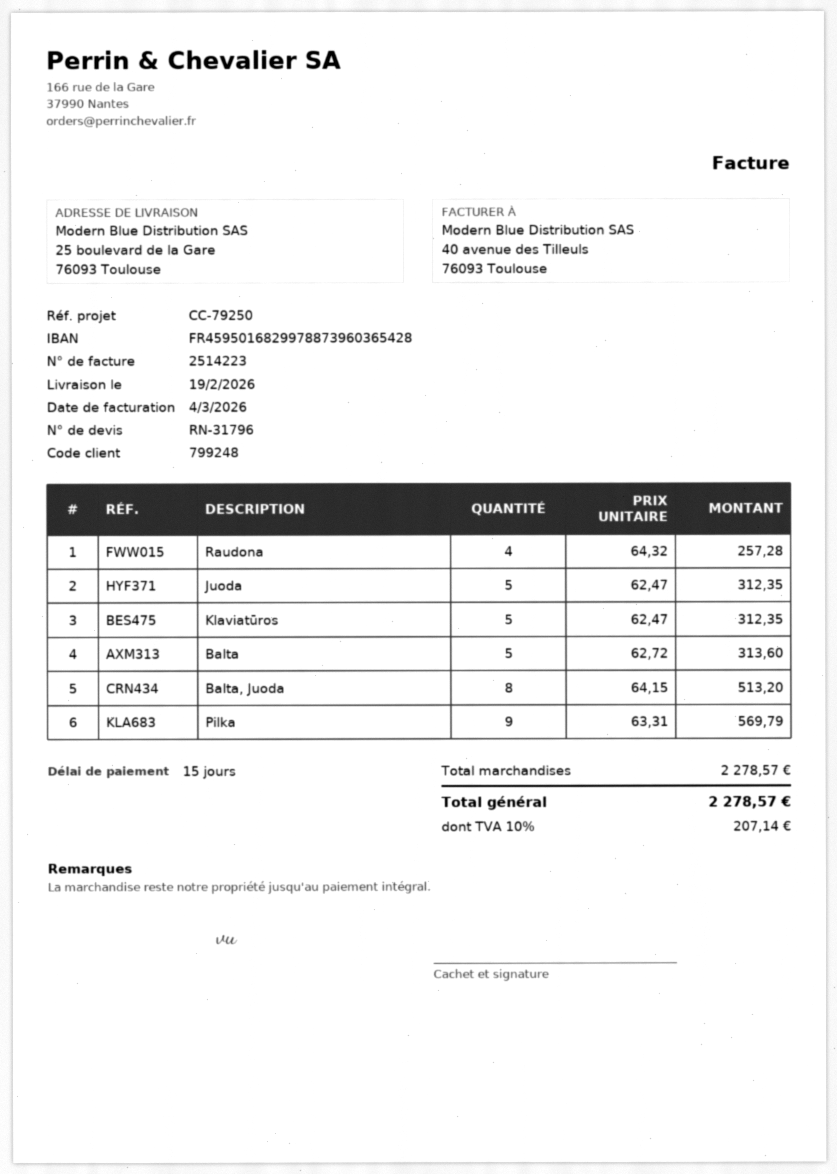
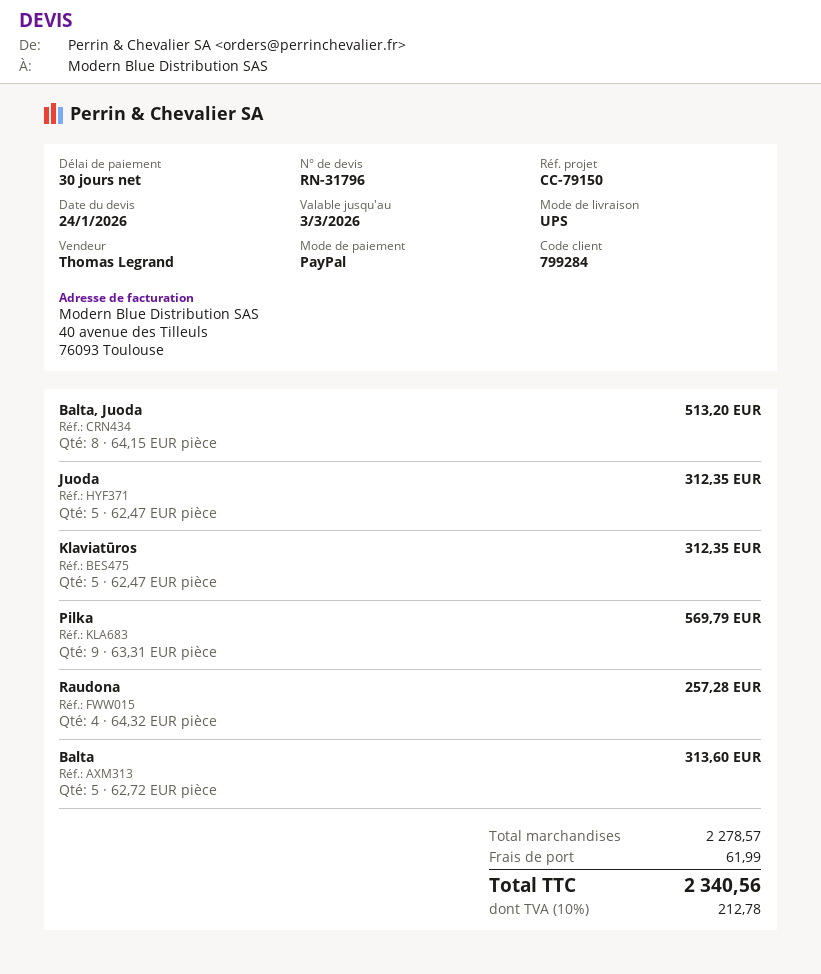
payment terms: 15 days -> 30 days
customer number: 799248 -> 799284
reference: CC-79250 -> CC-79150
shipping: none -> 61.99
tax: 10% = 207.14 -> 10% = 212.78
total: 2278.57 -> 2340.56

